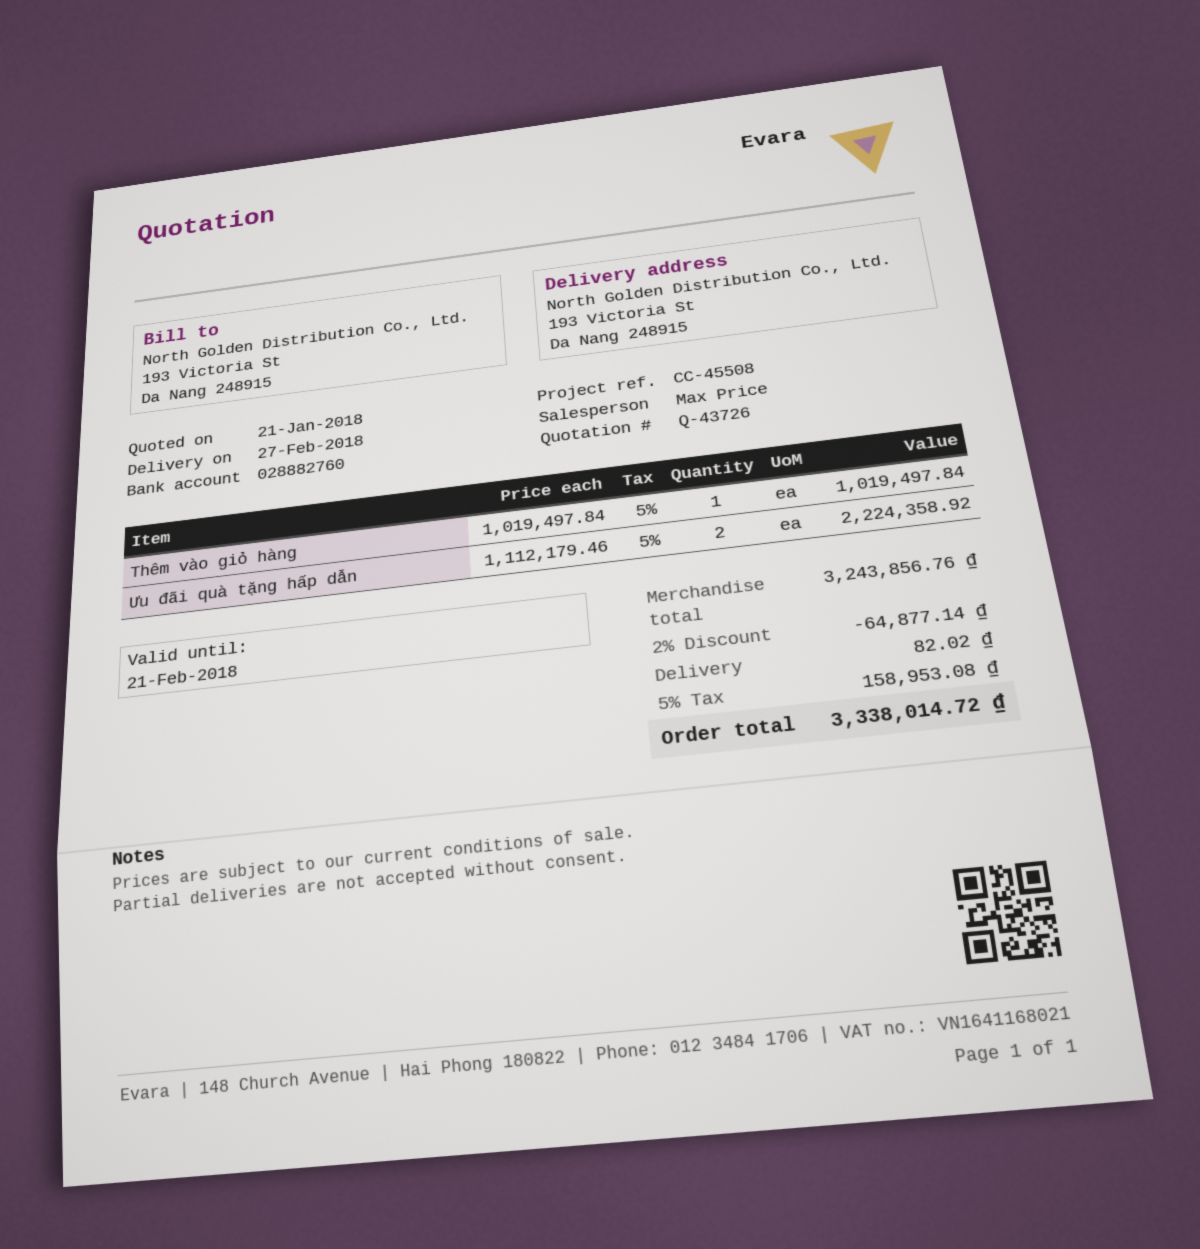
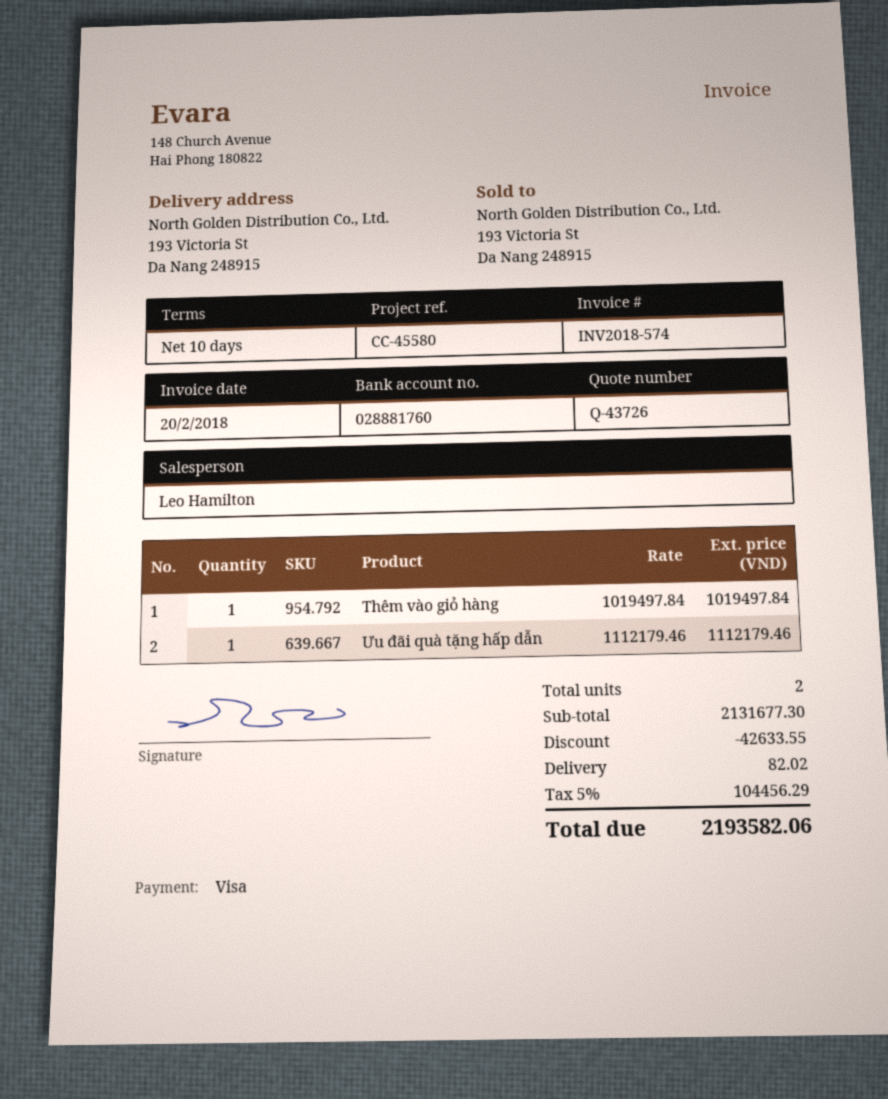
reference: CC-45508 -> CC-45580
sales rep: Max Price -> Leo Hamilton
bank account: 028882760 -> 028881760
Ưu đãi quà tặng hấp dẫn: 2 x 1112179.46 = 2224358.92 -> 1 x 1112179.46 = 1112179.46
subtotal: 3243856.76 -> 2131677.30
discount: 64877.14 -> 42633.55
tax: 5% = 158953.08 -> 5% = 104456.29
total: 3338014.72 -> 2193582.06

